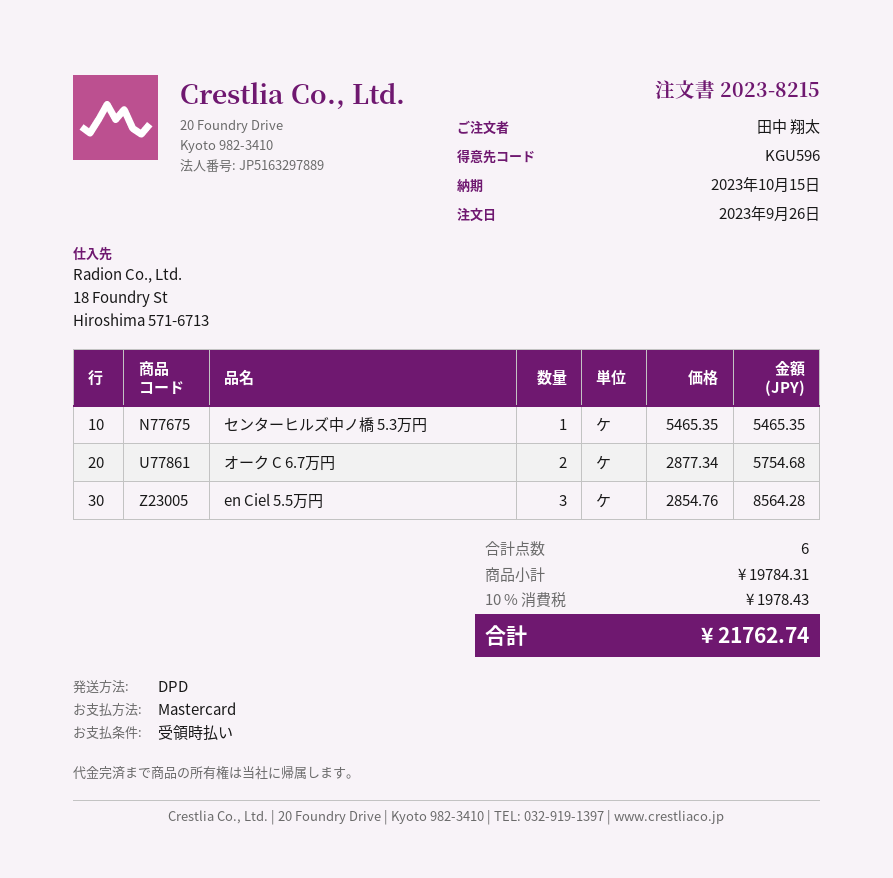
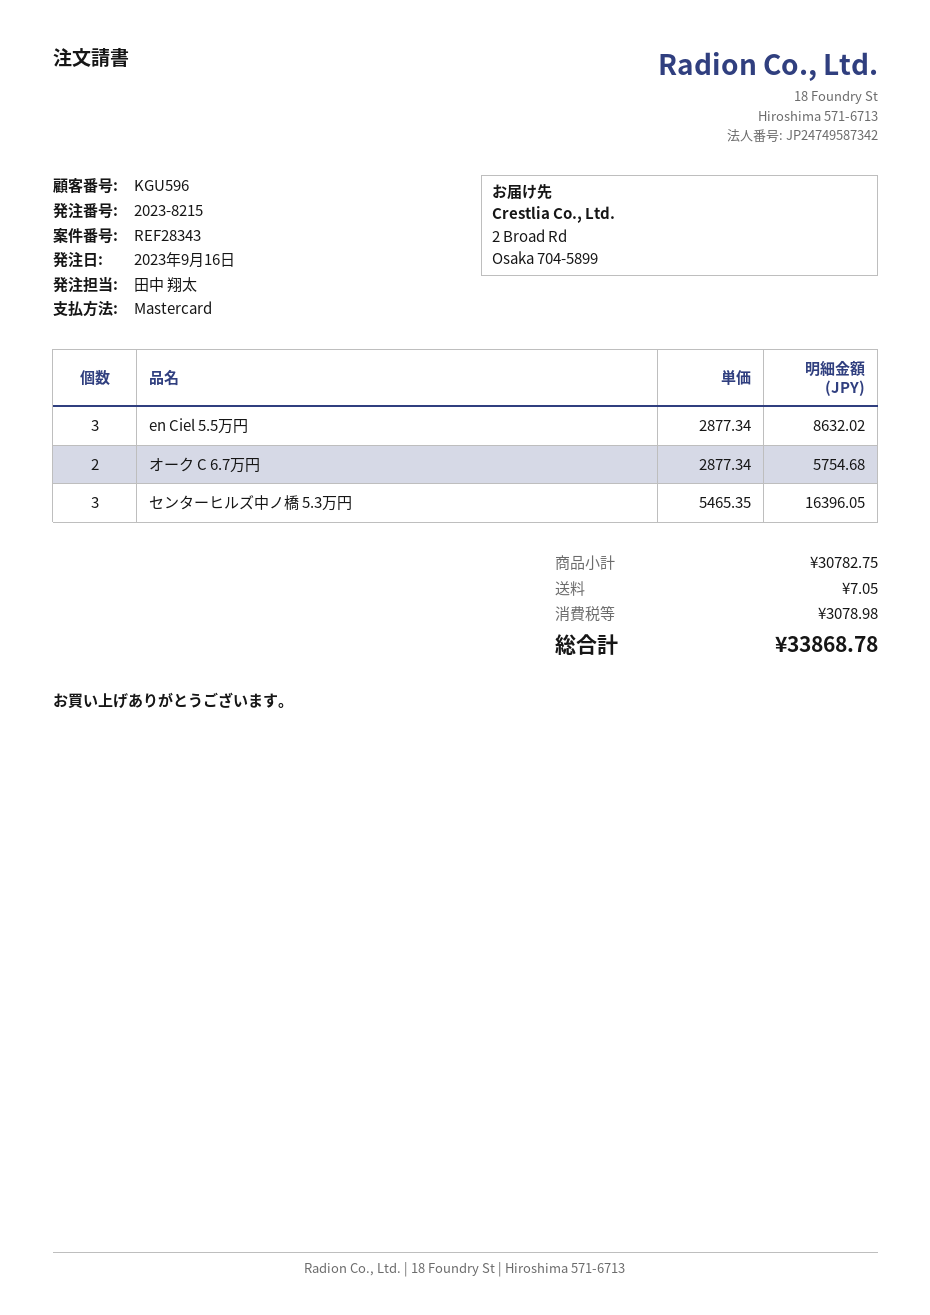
order date: 2023-09-26 -> 2023-09-16
センターヒルズ中ノ橋 5.3万円: 1 x 5465.35 = 5465.35 -> 3 x 5465.35 = 16396.05
en Ciel 5.5万円: 3 x 2854.76 = 8564.28 -> 3 x 2877.34 = 8632.02
subtotal: 19784.31 -> 30782.75
shipping: none -> 7.05
tax: 1978.43 -> 3078.98
total: 21762.74 -> 33868.78

